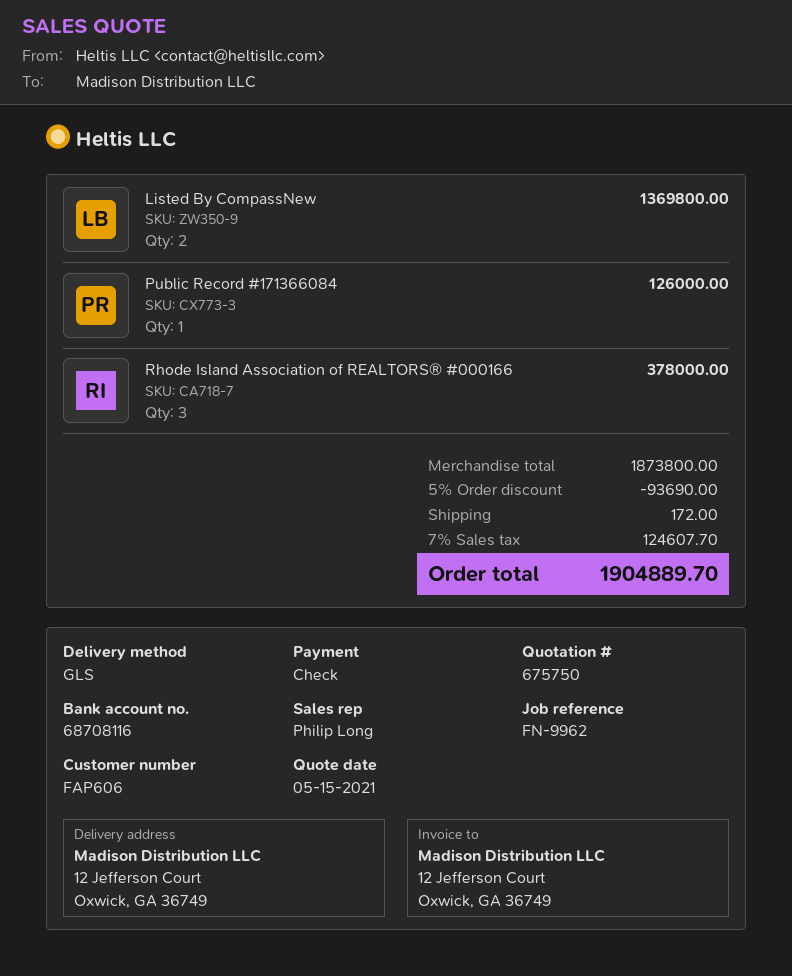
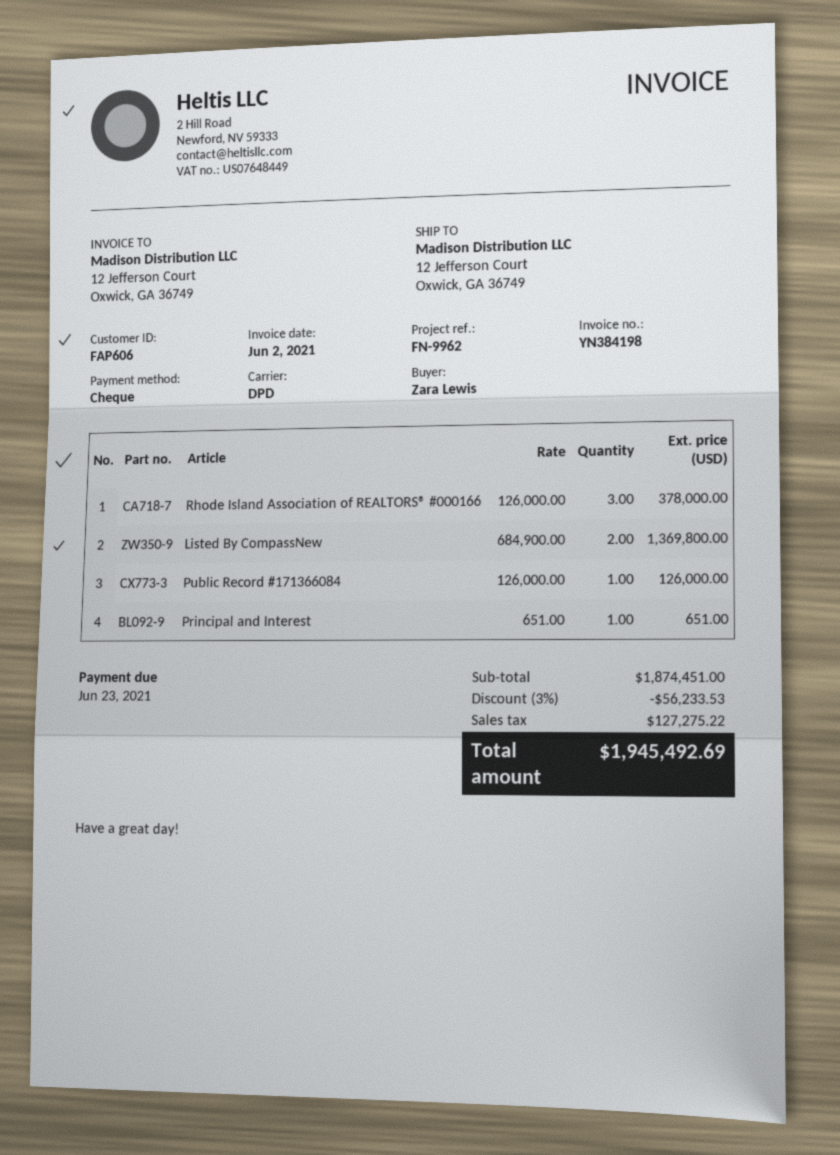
shipping method: GLS -> DPD
Principal and Interest: none -> 1 for 651.00
subtotal: 1873800.00 -> 1874451.00
discount: 5% = 93690.00 -> 3% = 56233.53
shipping: 172.00 -> none
tax: 124607.70 -> 127275.22
total: 1904889.70 -> 1945492.69

